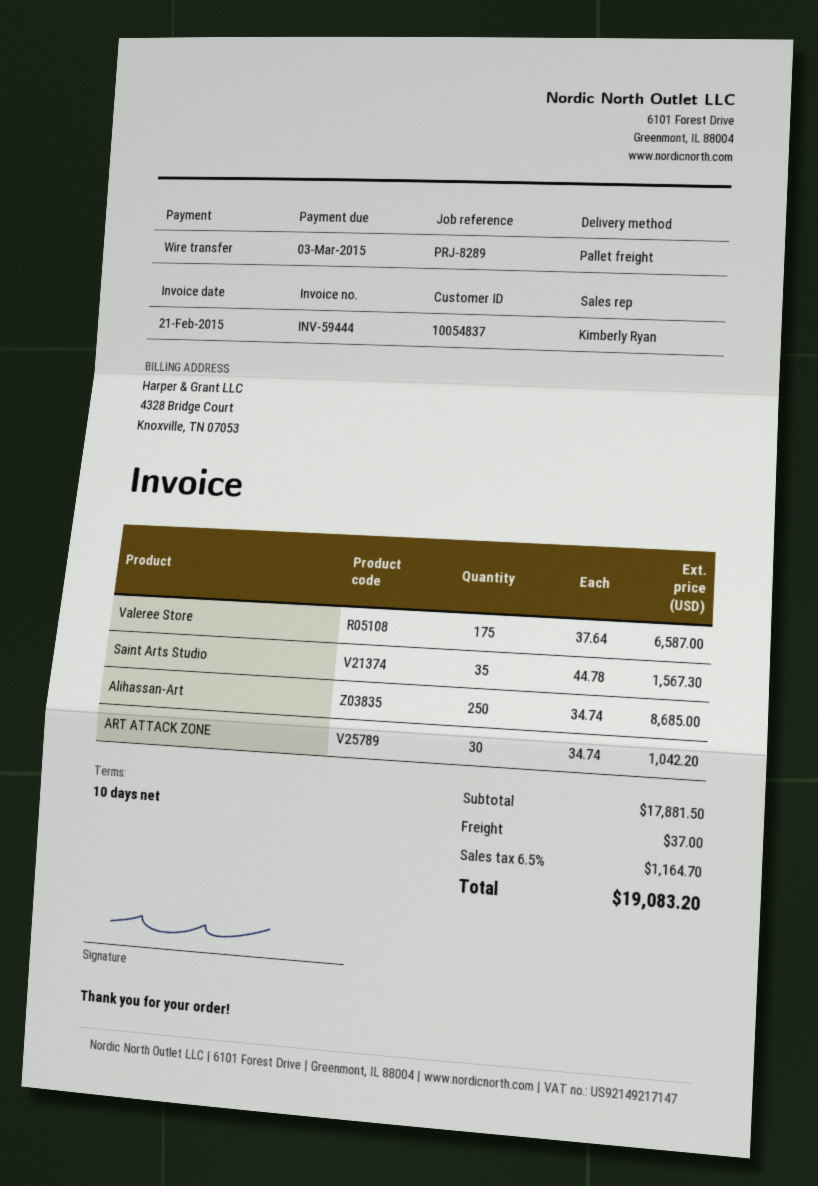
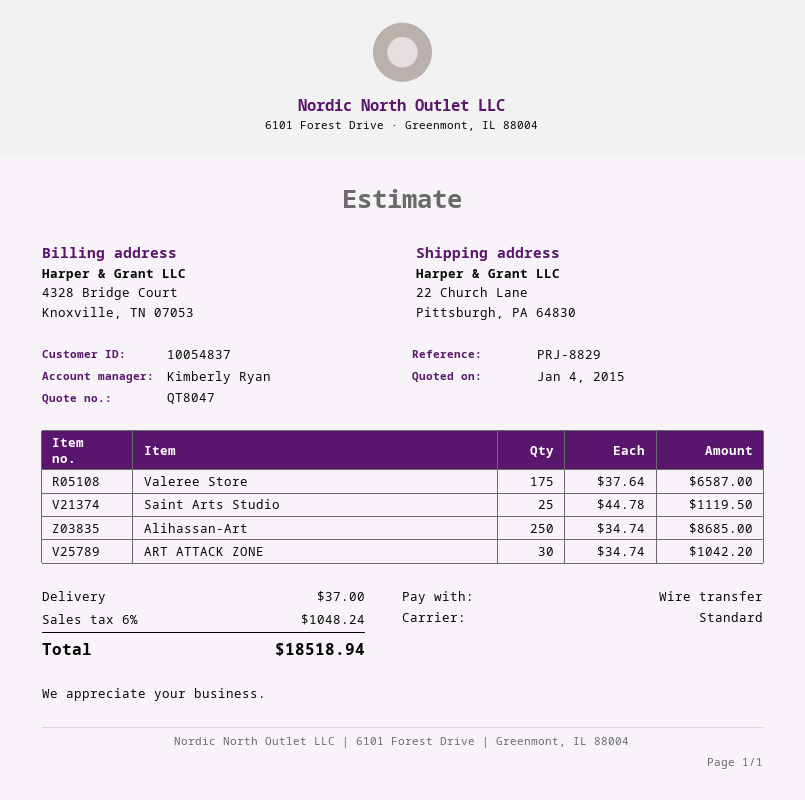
reference: PRJ-8289 -> PRJ-8829
shipping method: pallet freight -> standard
Saint Arts Studio: 35 x 44.78 = 1567.30 -> 25 x 44.78 = 1119.50
tax: 6.5% = 1164.70 -> 6% = 1048.24
total: 19083.20 -> 18518.94

